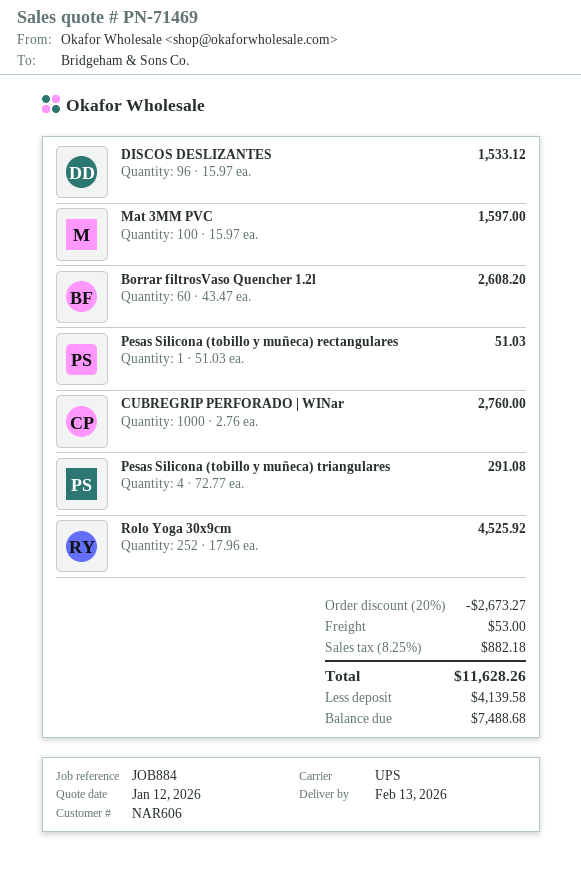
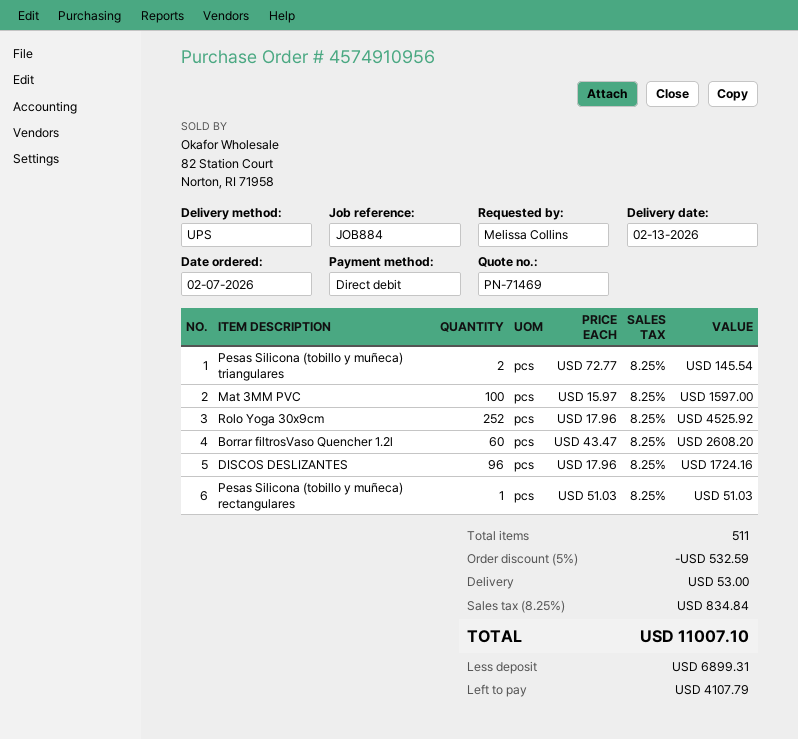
DISCOS DESLIZANTES: 96 x 15.97 = 1533.12 -> 96 x 17.96 = 1724.16
CUBREGRIP PERFORADO | WINar: 1000 x 2.76 = 2760.00 -> none
Pesas Silicona (tobillo y muñeca) triangulares: 4 x 72.77 = 291.08 -> 2 x 72.77 = 145.54
discount: 20% = 2673.27 -> 5% = 532.59
tax: 8.25% = 882.18 -> 8.25% = 834.84
total: 11628.26 -> 11007.10
deposit: 4139.58 -> 6899.31
balance: 7488.68 -> 4107.79

